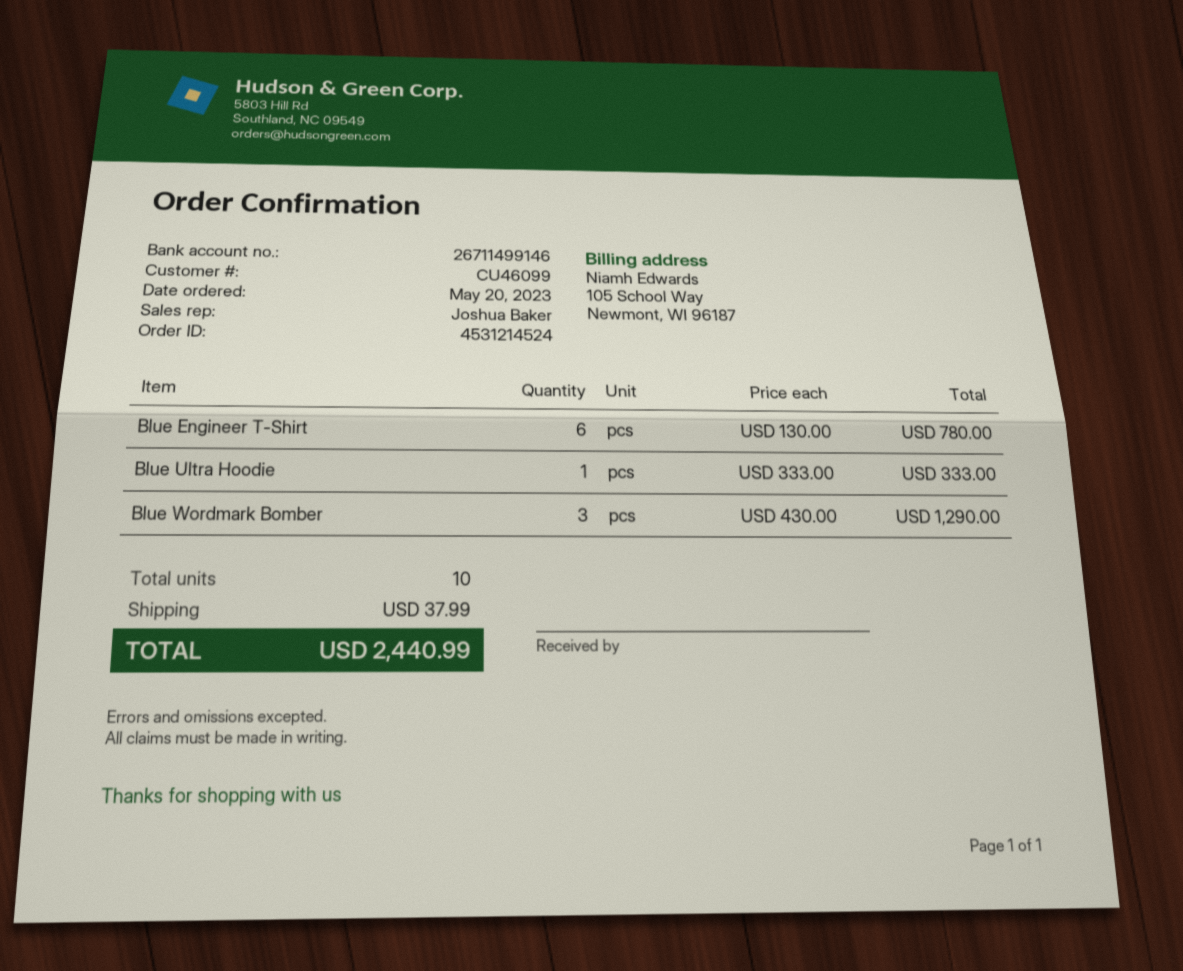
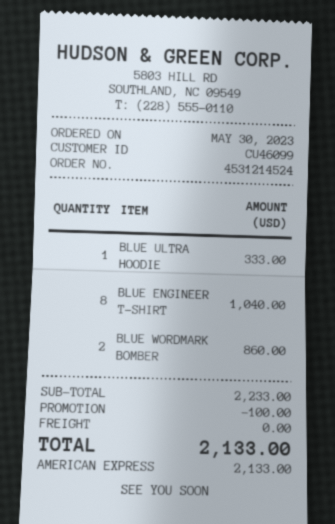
order date: 2023-05-20 -> 2023-05-30
Blue Engineer T-Shirt: 6 for 780.00 -> 8 for 1040.00
Blue Wordmark Bomber: 3 for 1290.00 -> 2 for 860.00
discount: none -> 100.00
shipping: 37.99 -> 0.00
total: 2440.99 -> 2133.00

